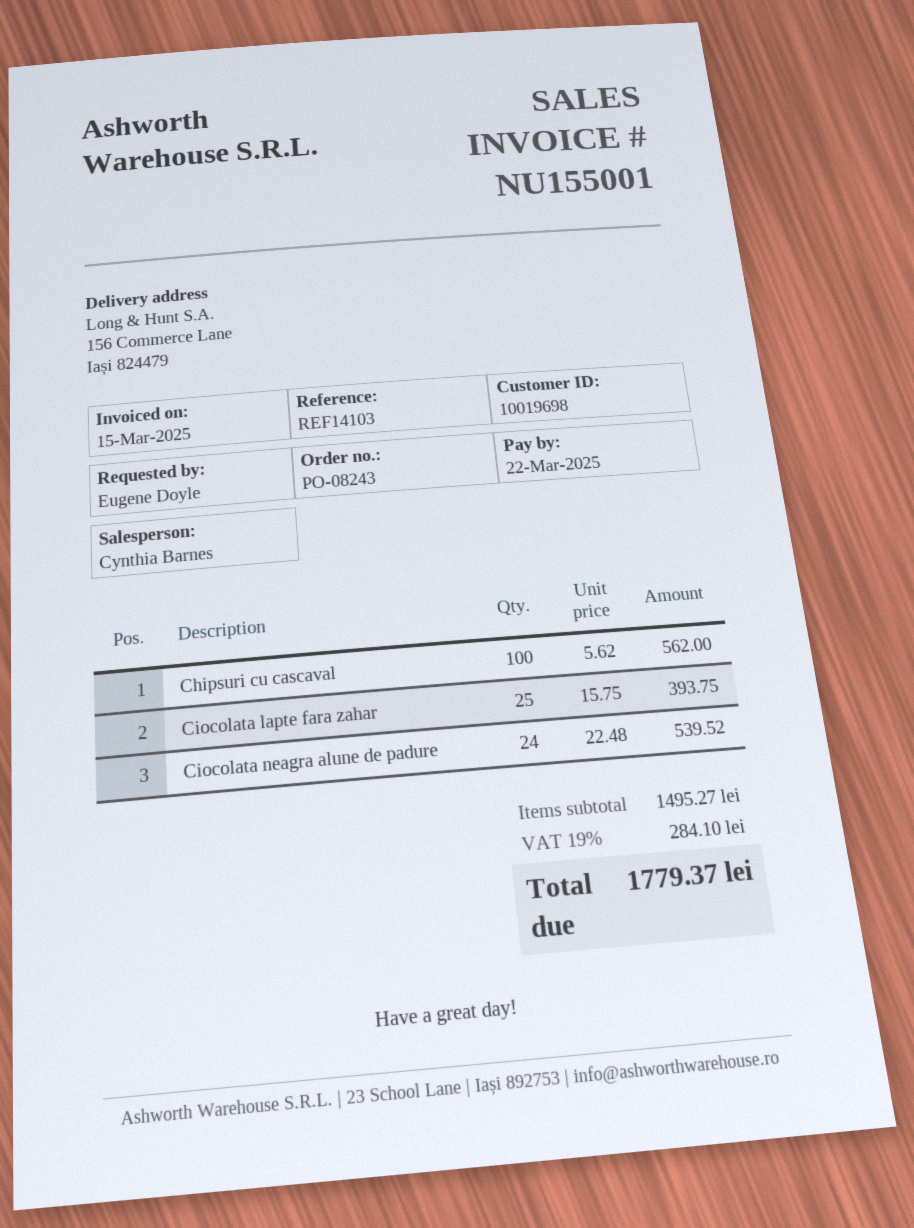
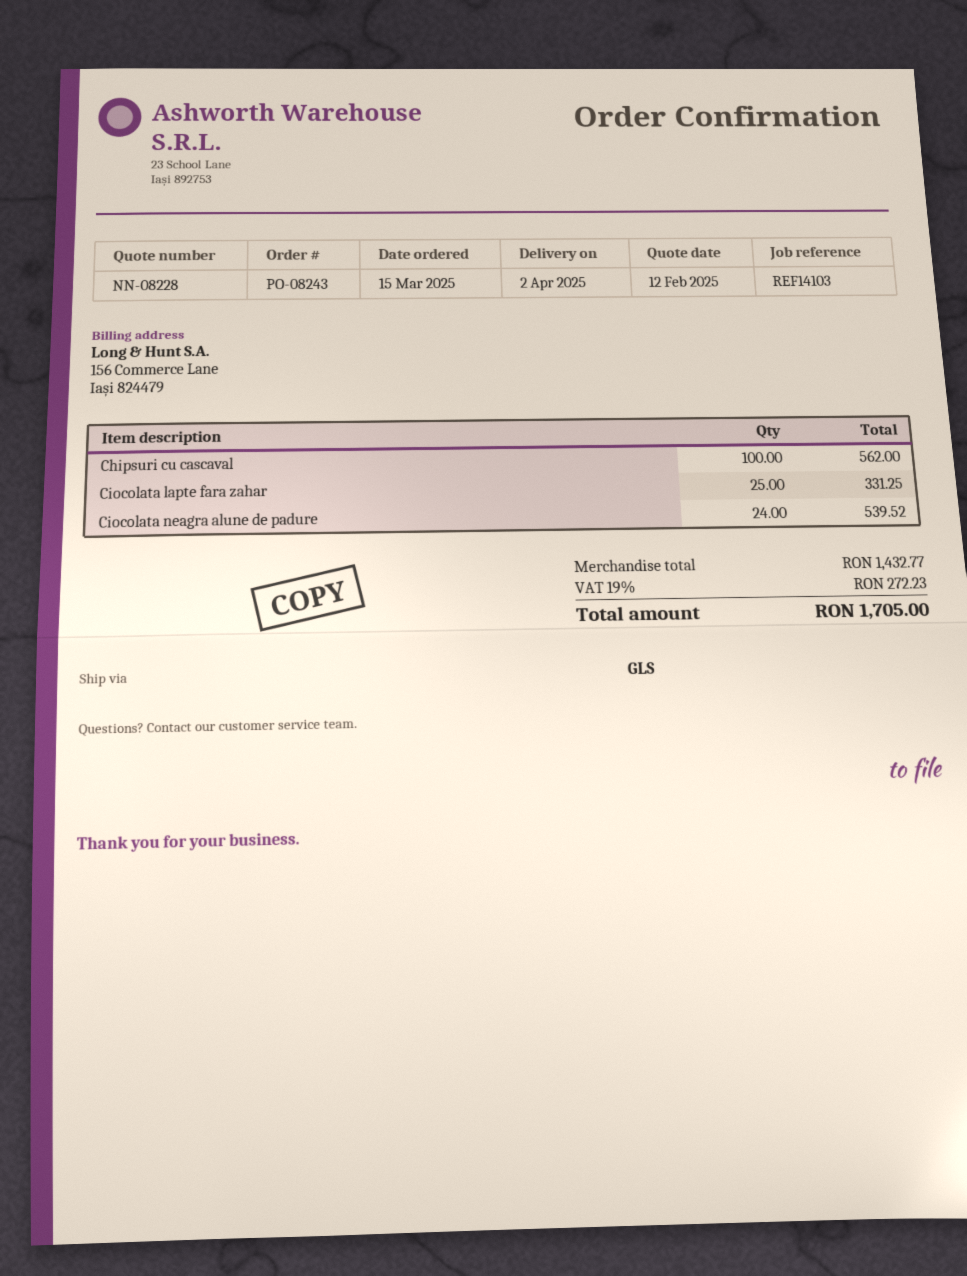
Ciocolata lapte fara zahar: 25 for 393.75 -> 25 for 331.25
subtotal: 1495.27 -> 1432.77
tax: 19% = 284.10 -> 19% = 272.23
total: 1779.37 -> 1705.00

